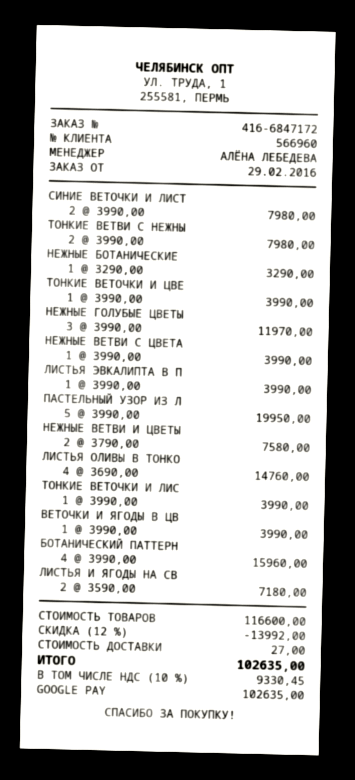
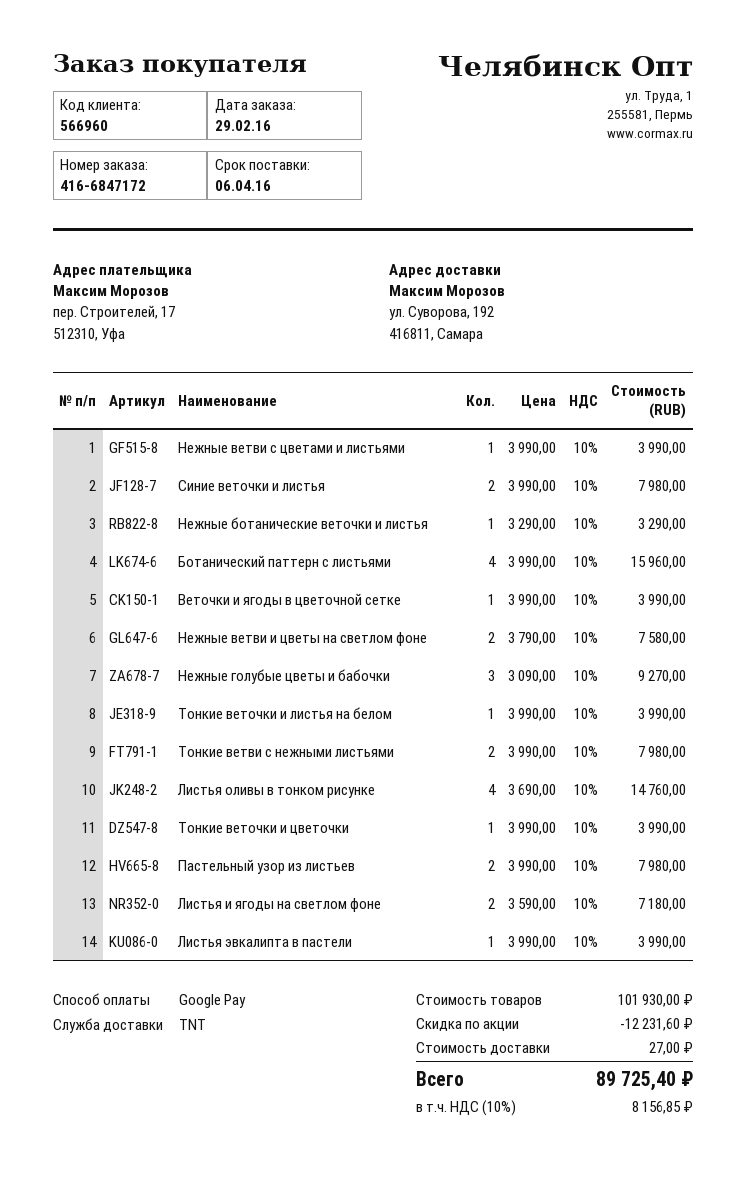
НЕЖНЫЕ ГОЛУБЫЕ ЦВЕТЫ: 3 x 3990.00 = 11970.00 -> 3 x 3090.00 = 9270.00
ПАСТЕЛЬНЫЙ УЗОР ИЗ Л: 5 x 3990.00 = 19950.00 -> 2 x 3990.00 = 7980.00
subtotal: 116600.00 -> 101930.00
discount: 13992.00 -> 12231.60
tax: 10% = 9330.45 -> 10% = 8156.85
total: 102635.00 -> 89725.40

